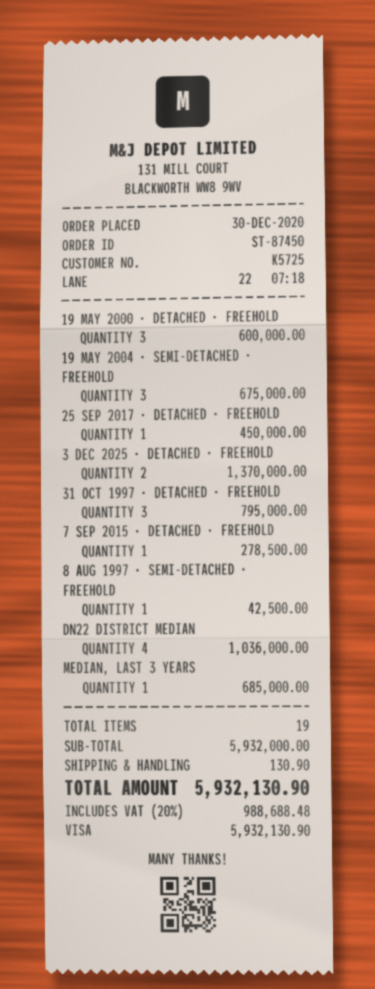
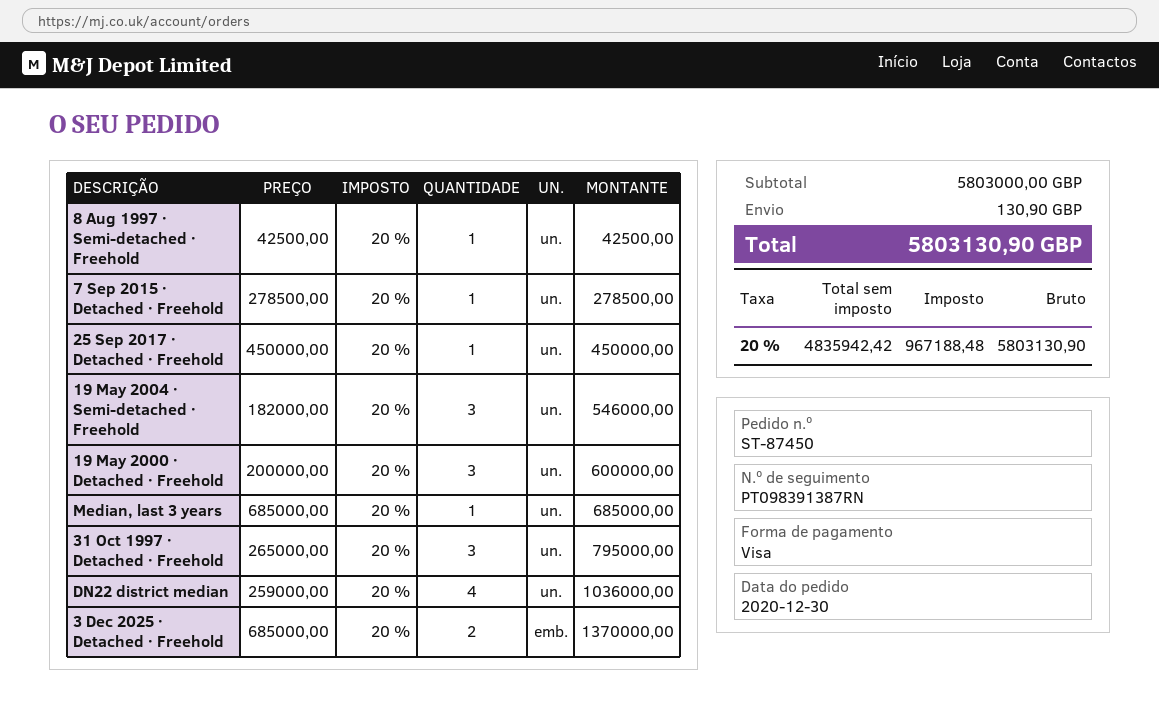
19 MAY 2004 · SEMI-DETACHED · FREEHOLD: 3 for 675000.00 -> 3 for 546000.00
subtotal: 5932000.00 -> 5803000.00
tax: 20% = 988688.48 -> 20% = 967188.48
total: 5932130.90 -> 5803130.90

